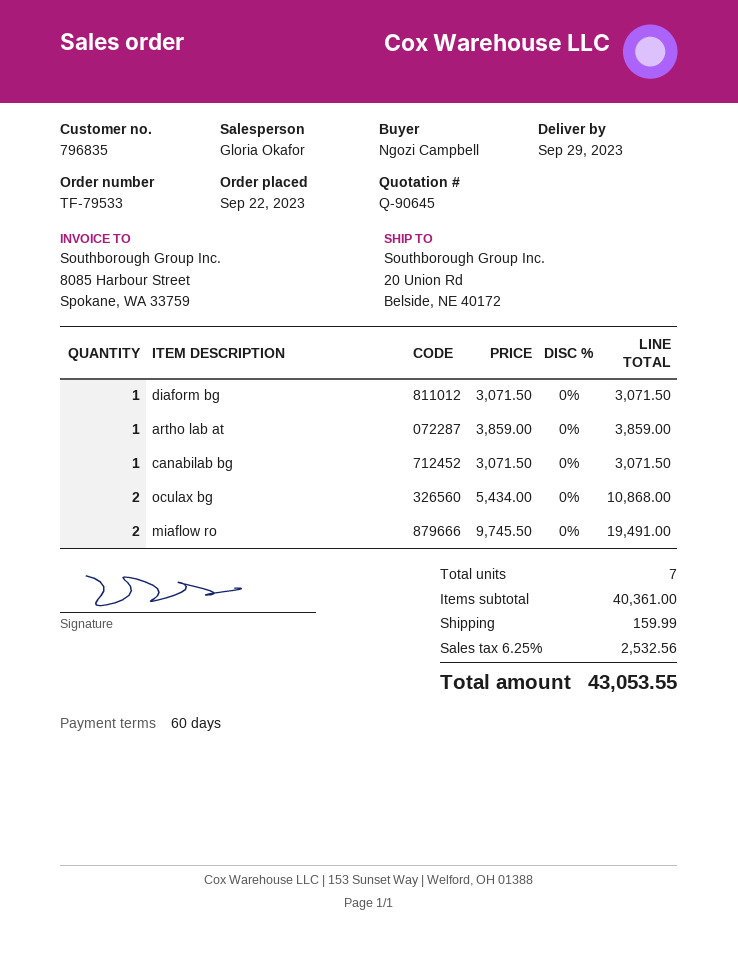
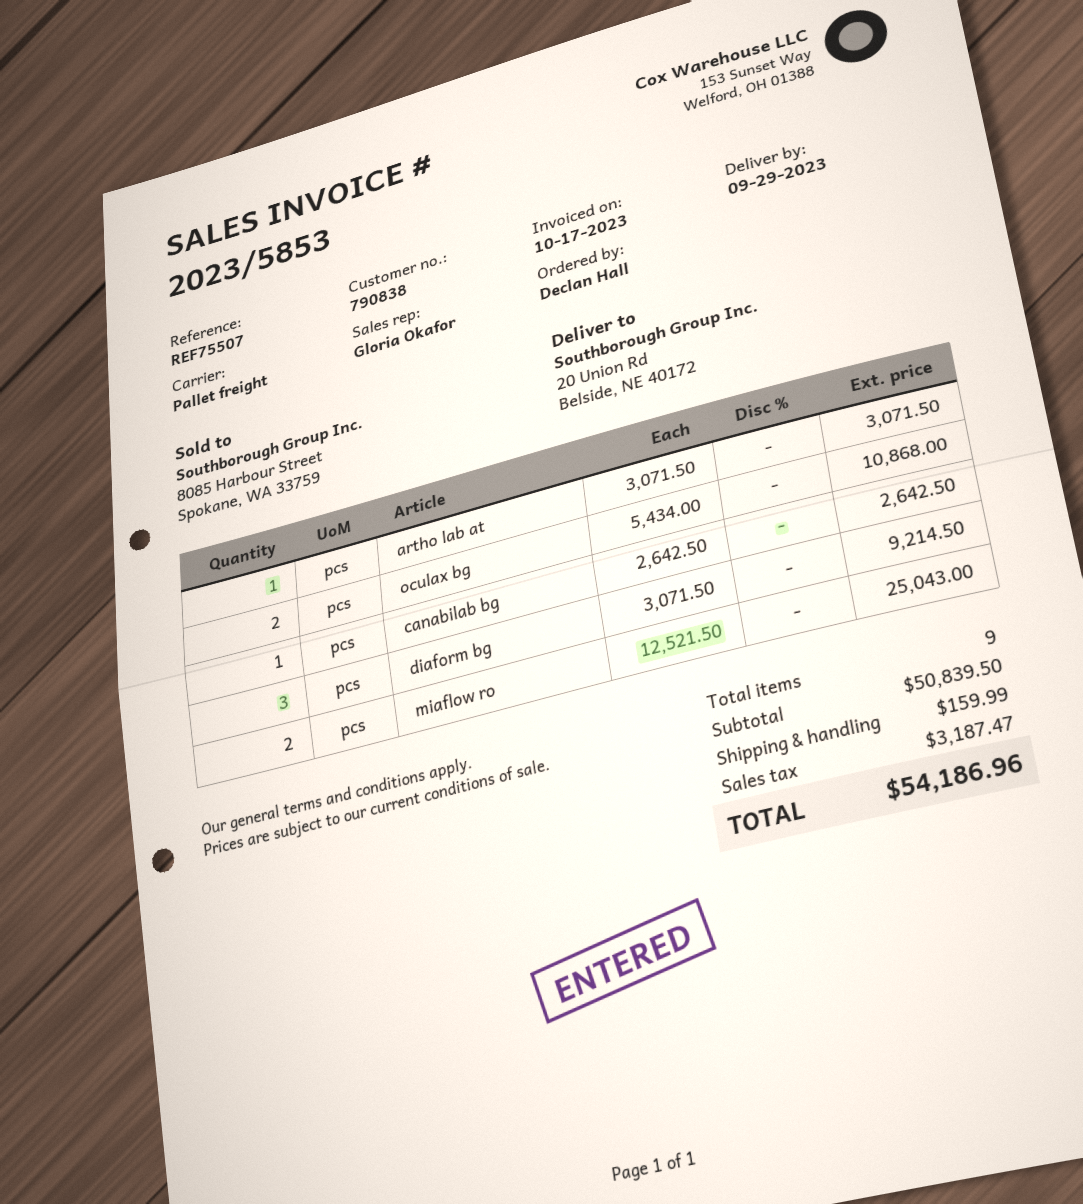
customer number: 796835 -> 790838
ordered by: Ngozi Campbell -> Declan Hall
diaform bg: 1 x 3071.50 = 3071.50 -> 3 x 3071.50 = 9214.50
artho lab at: 1 x 3859.00 = 3859.00 -> 1 x 3071.50 = 3071.50
canabilab bg: 1 x 3071.50 = 3071.50 -> 1 x 2642.50 = 2642.50
miaflow ro: 2 x 9745.50 = 19491.00 -> 2 x 12521.50 = 25043.00
total quantity: 7 -> 9
subtotal: 40361.00 -> 50839.50
tax: 2532.56 -> 3187.47
total: 43053.55 -> 54186.96

